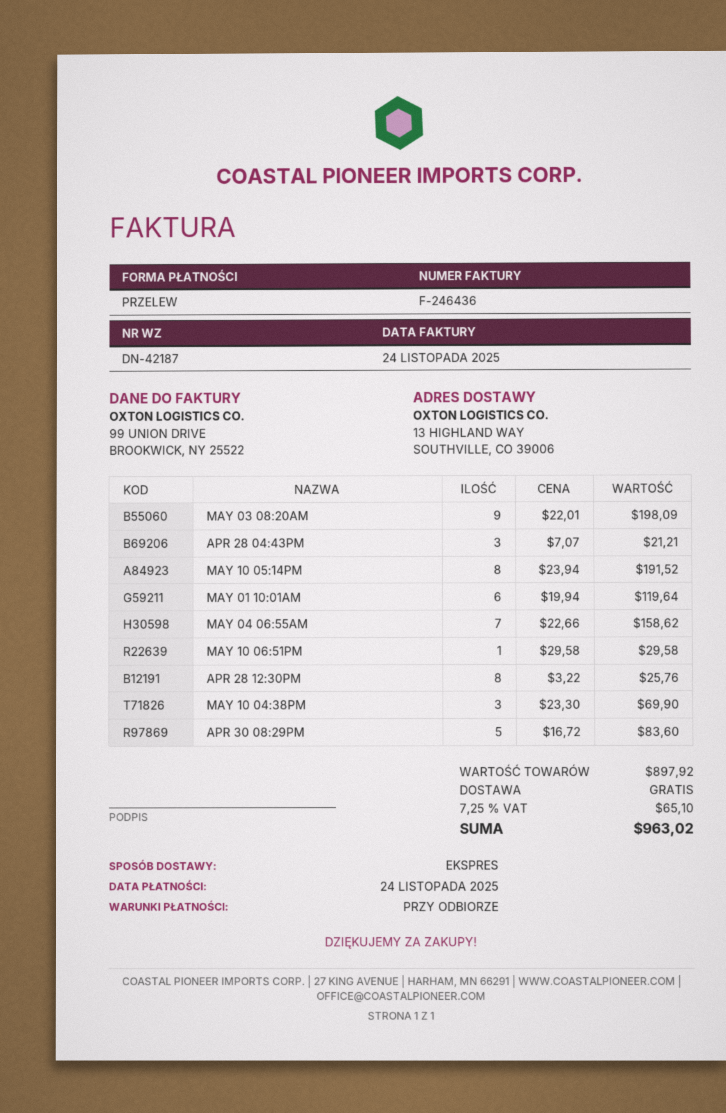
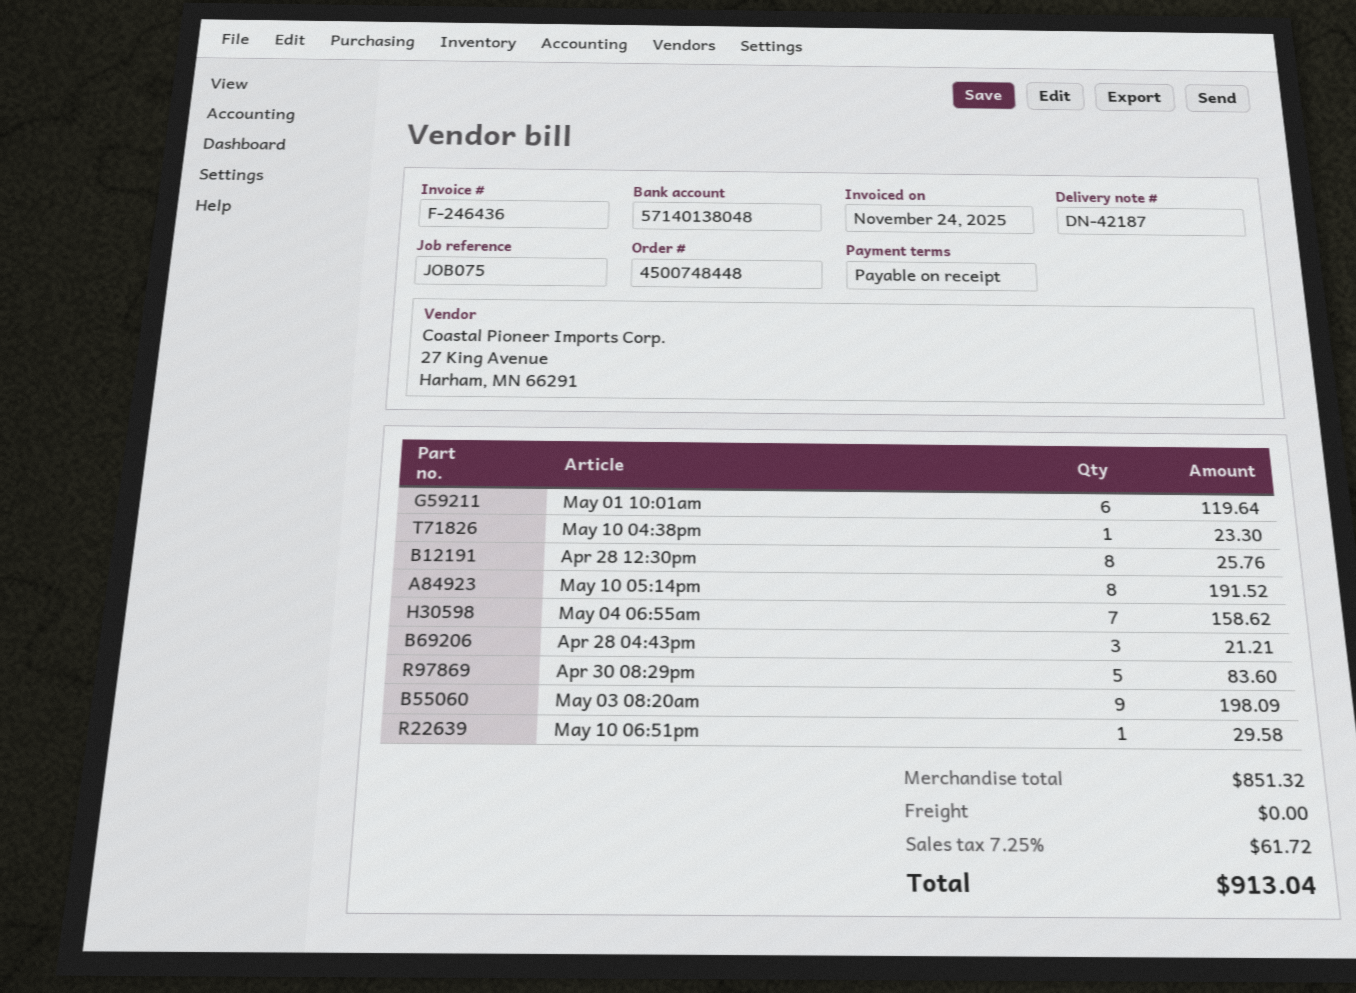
MAY 10 04:38PM: 3 for 69.90 -> 1 for 23.30
subtotal: 897.92 -> 851.32
tax: 7.25% = 65.10 -> 7.25% = 61.72
total: 963.02 -> 913.04

